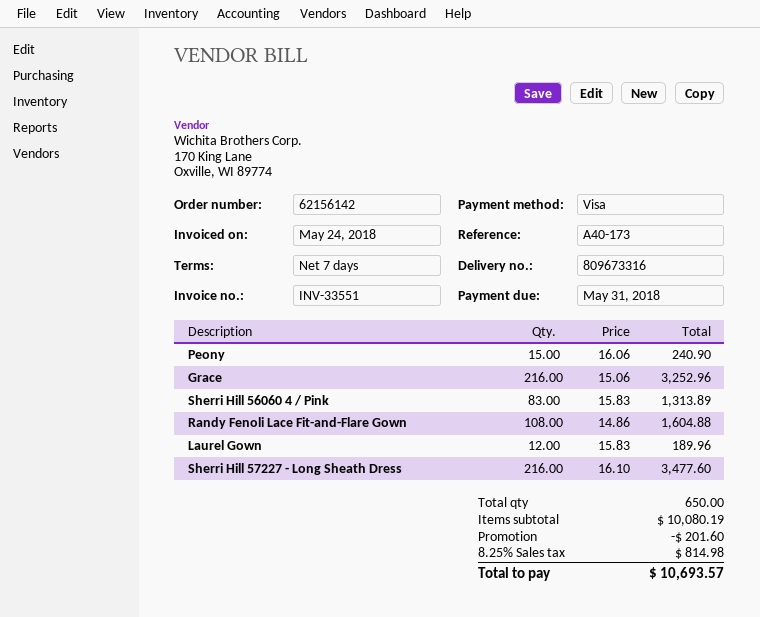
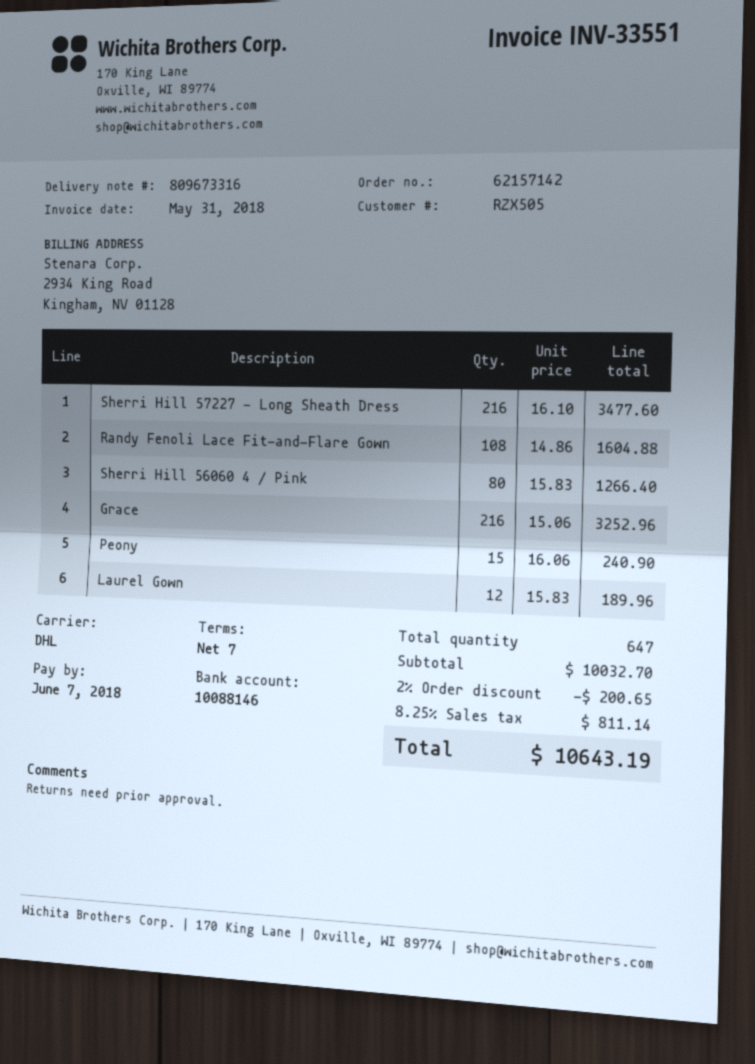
order number: 62156142 -> 62157142
invoice date: 2018-05-24 -> 2018-05-31
due date: 2018-05-31 -> 2018-06-07
Sherri Hill 56060 4 / Pink: 83 x 15.83 = 1313.89 -> 80 x 15.83 = 1266.40
total quantity: 650 -> 647
subtotal: 10080.19 -> 10032.70
discount: 201.60 -> 200.65
tax: 8.25% = 814.98 -> 8.25% = 811.14
total: 10693.57 -> 10643.19

